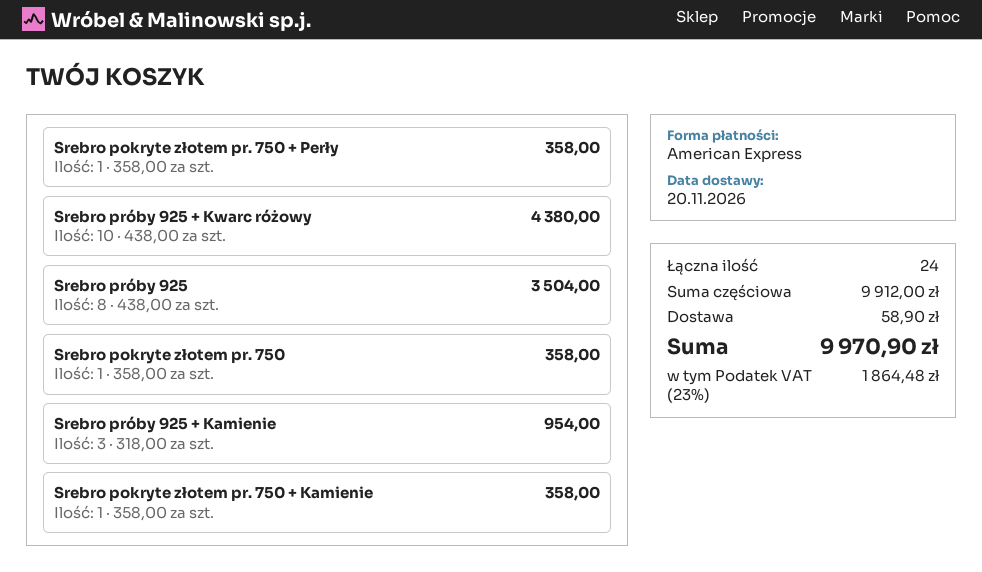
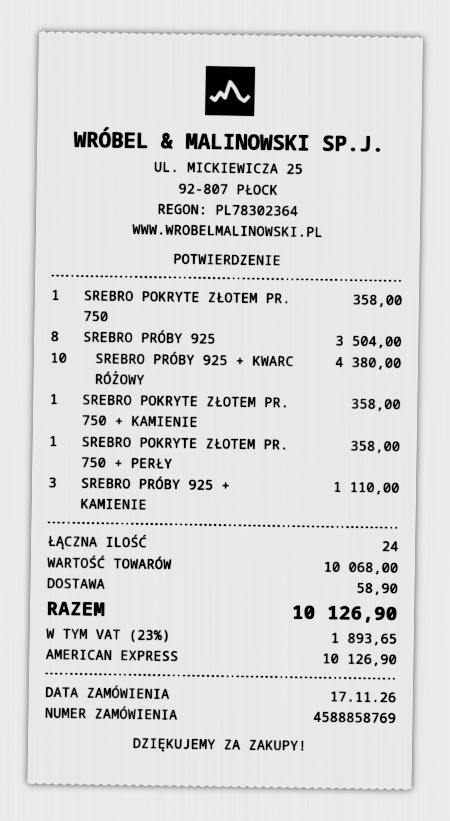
Srebro próby 925 + Kamienie: 3 for 954.00 -> 3 for 1110.00
subtotal: 9912.00 -> 10068.00
tax: 23% = 1864.48 -> 23% = 1893.65
total: 9970.90 -> 10126.90

